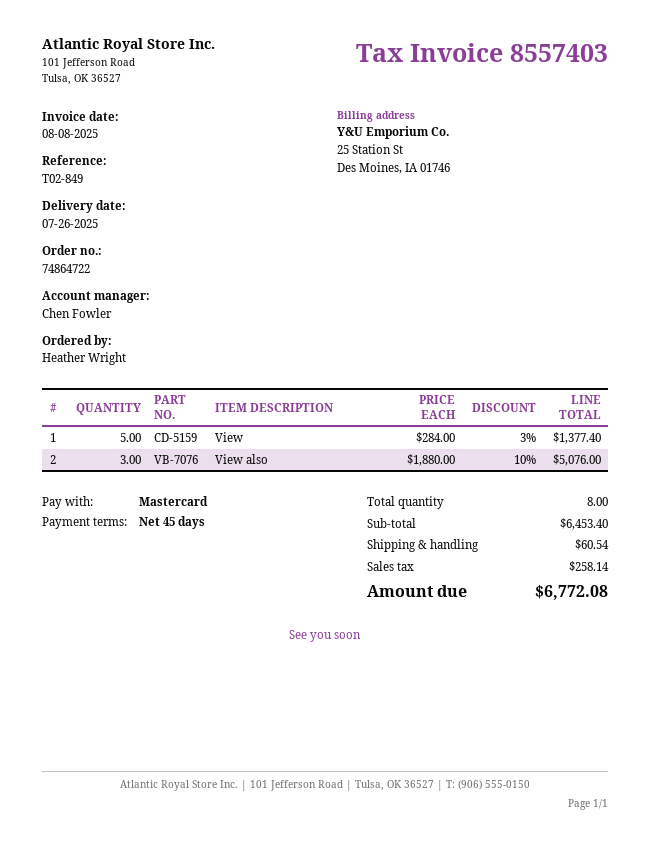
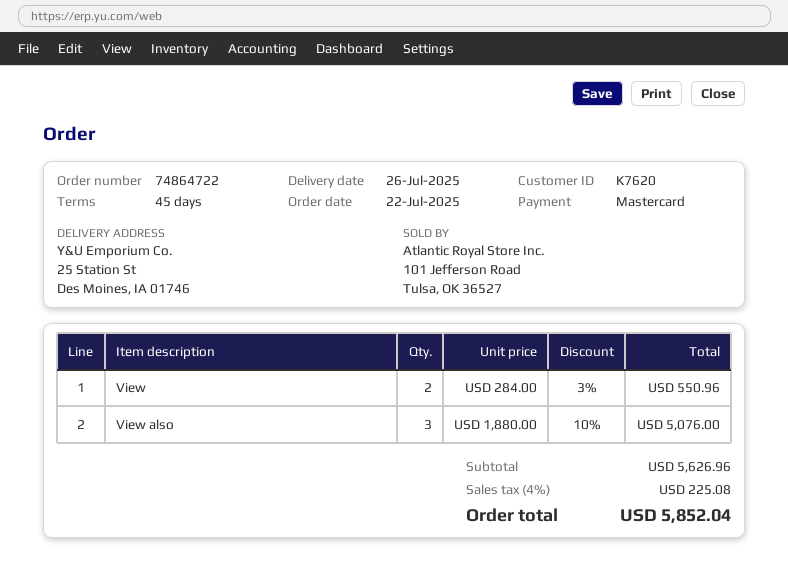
View: 5 x 284.00 - 3% = 1377.40 -> 2 x 284.00 - 3% = 550.96
subtotal: 6453.40 -> 5626.96
shipping: 60.54 -> none
tax: 258.14 -> 225.08
total: 6772.08 -> 5852.04

